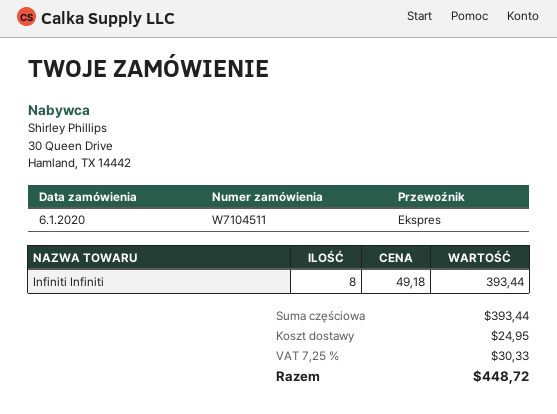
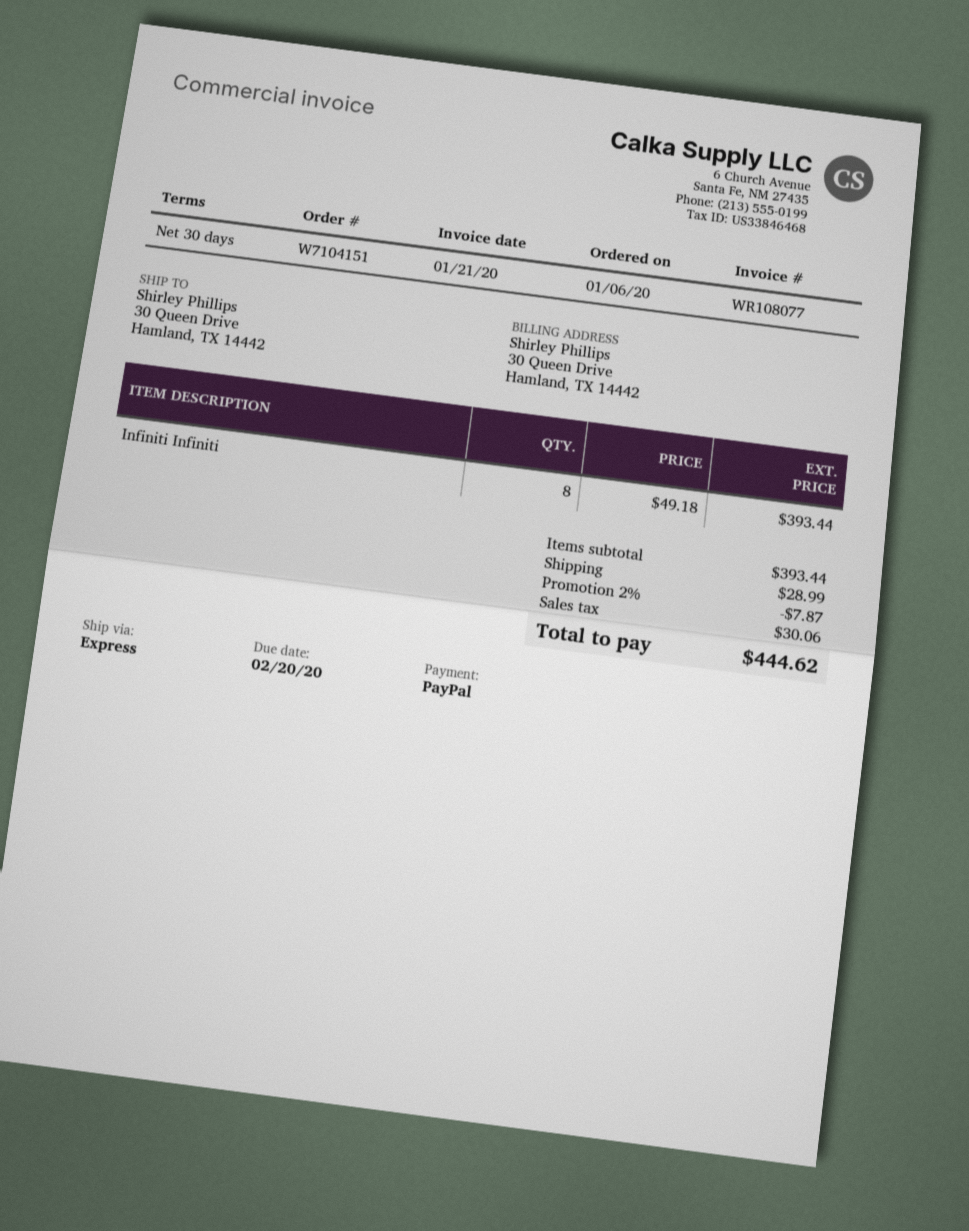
order number: W7104511 -> W7104151
discount: none -> 2% = 7.87
shipping: 24.95 -> 28.99
tax: 30.33 -> 30.06
total: 448.72 -> 444.62

